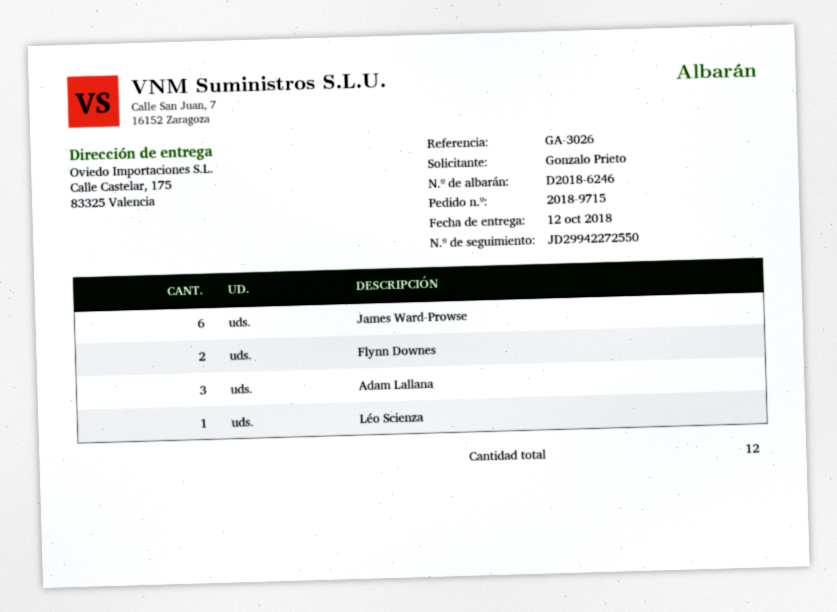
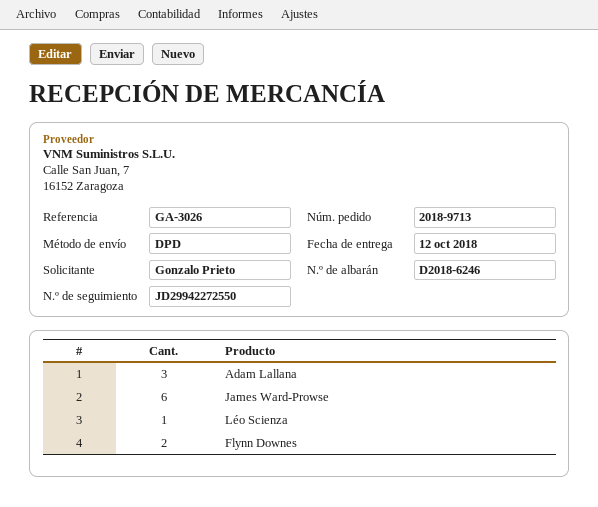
order number: 2018-9715 -> 2018-9713

